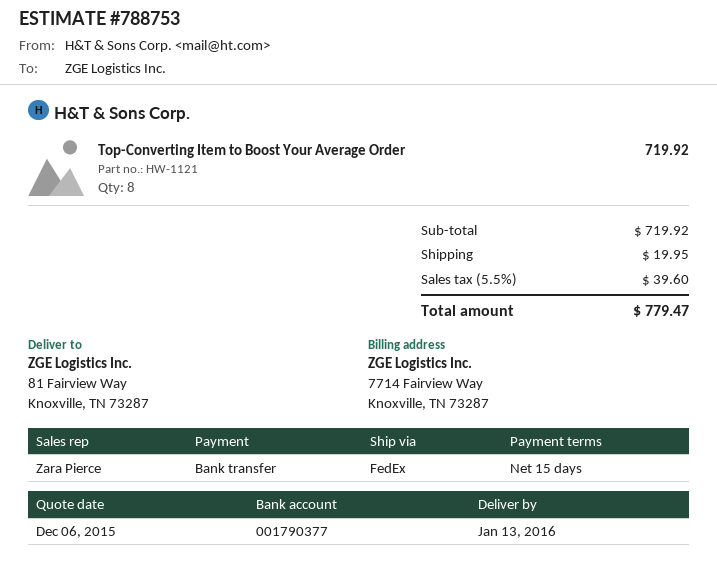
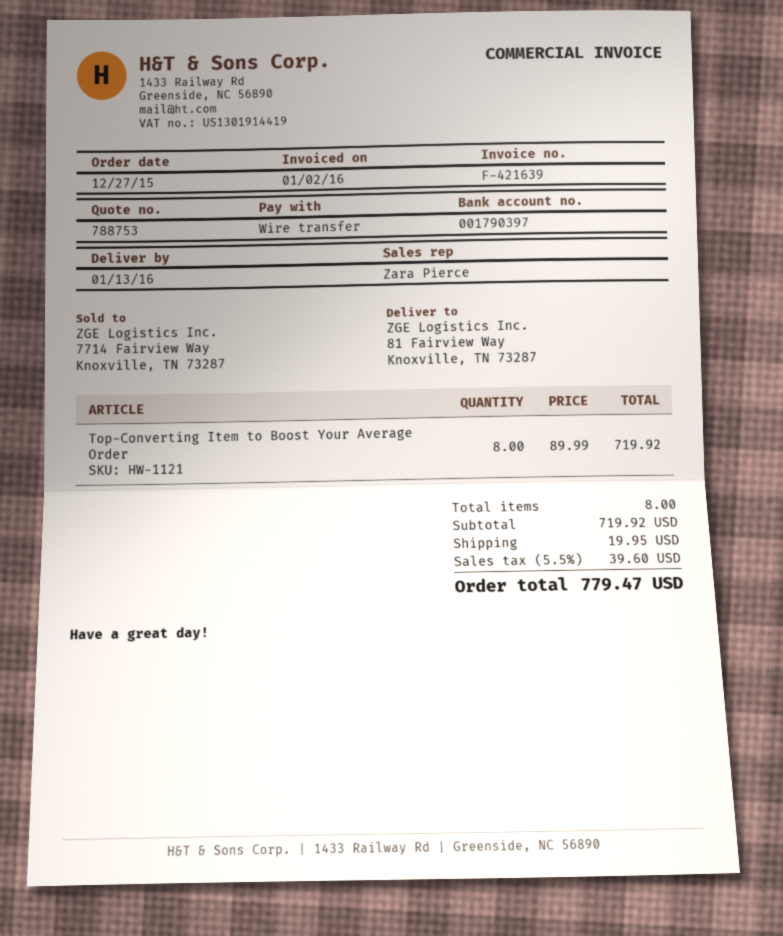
bank account: 001790377 -> 001790397

